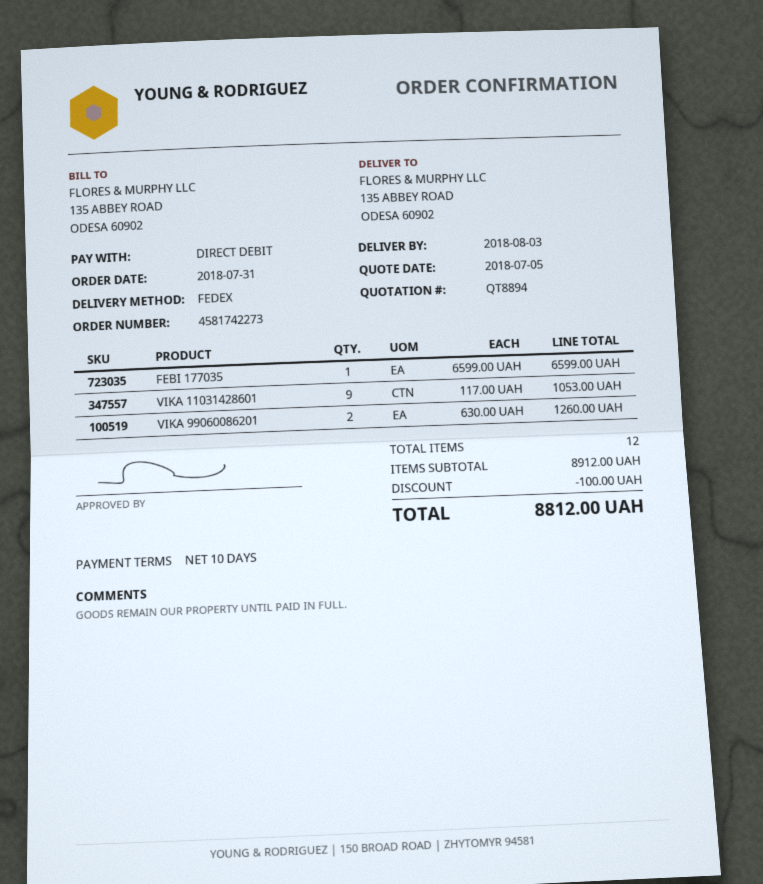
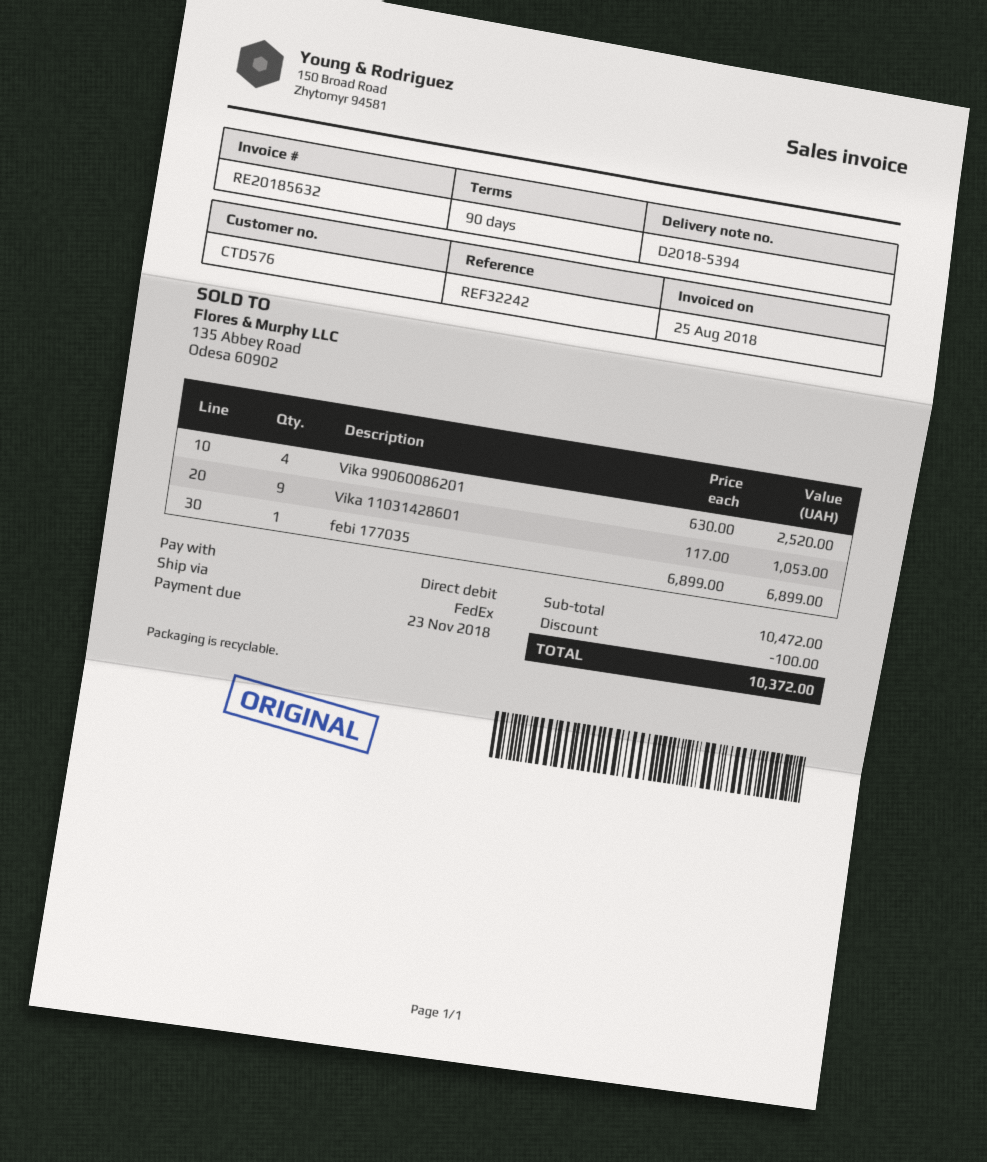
payment terms: 10 days -> 90 days
FEBI 177035: 1 x 6599.00 = 6599.00 -> 1 x 6899.00 = 6899.00
VIKA 99060086201: 2 x 630.00 = 1260.00 -> 4 x 630.00 = 2520.00
subtotal: 8912.00 -> 10472.00
total: 8812.00 -> 10372.00

